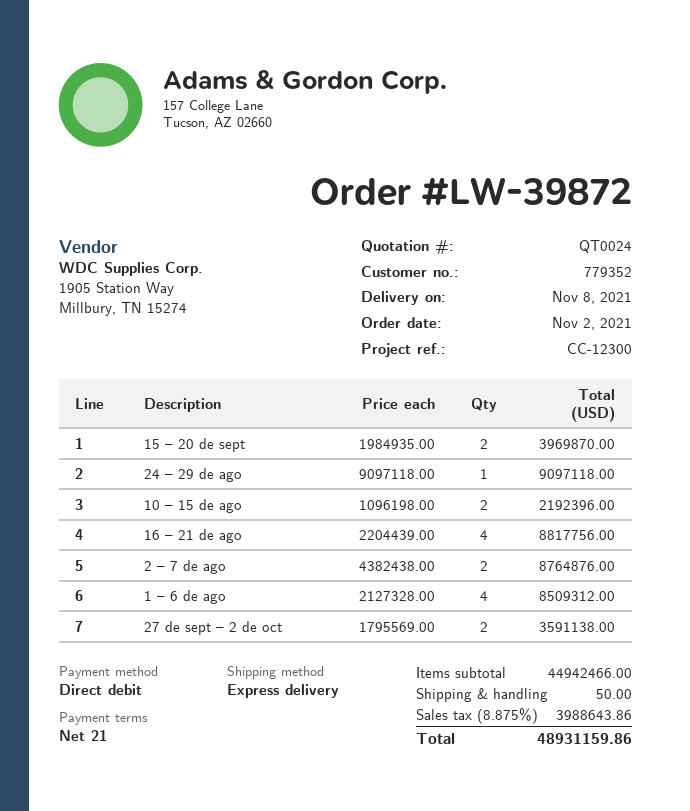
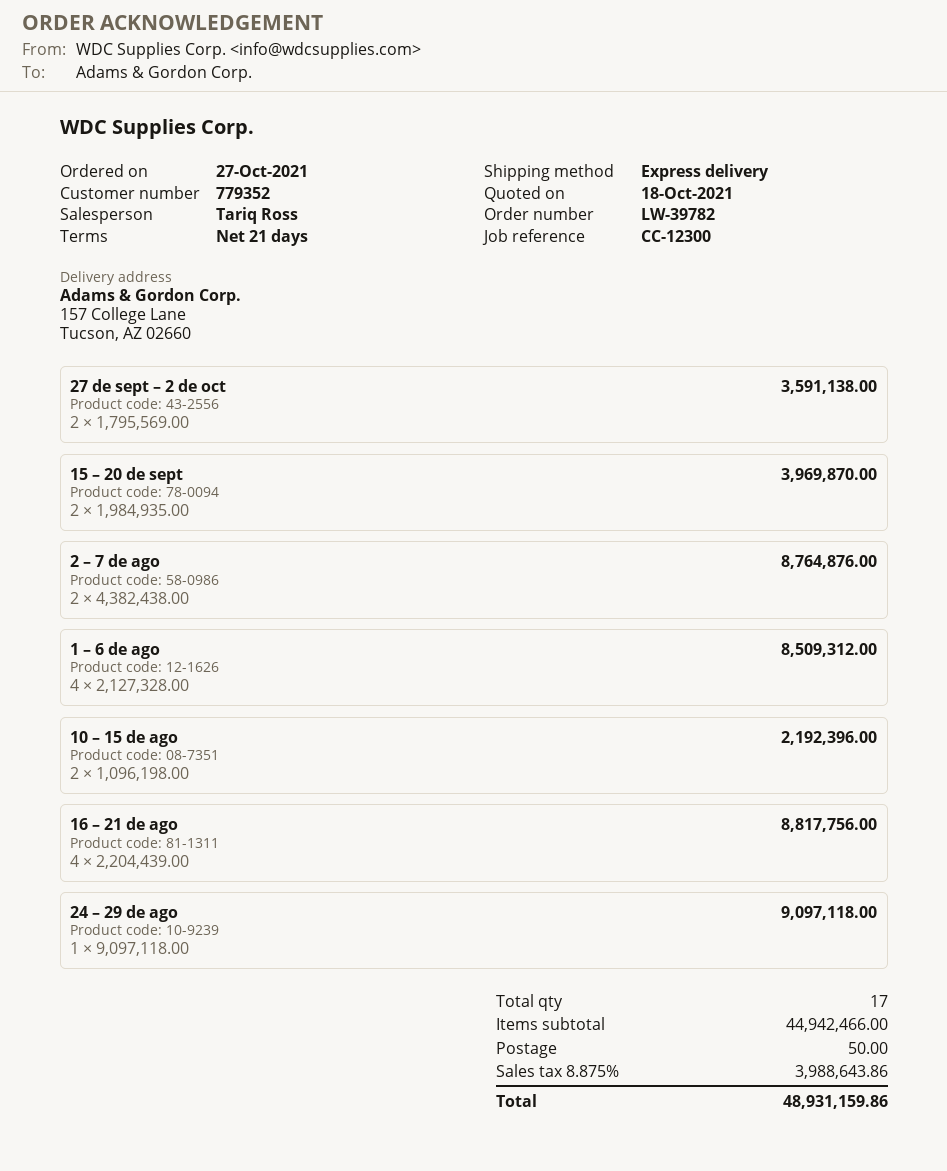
order number: LW-39872 -> LW-39782
order date: 2021-11-02 -> 2021-10-27

